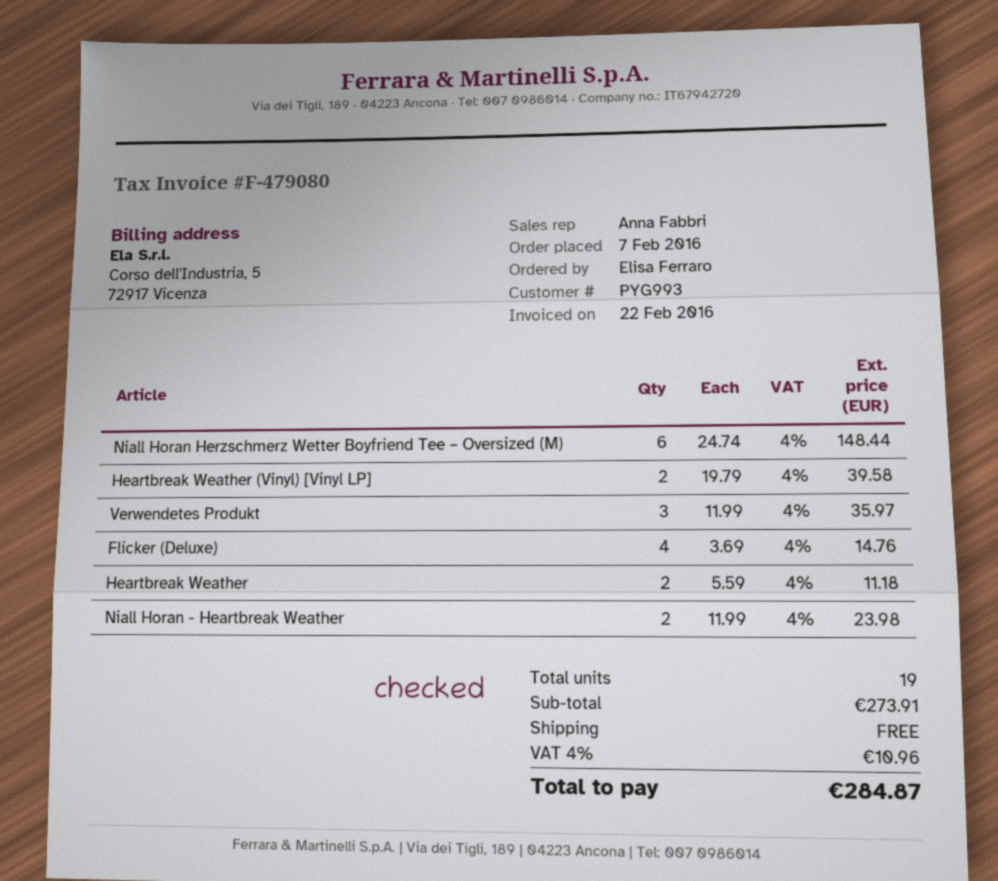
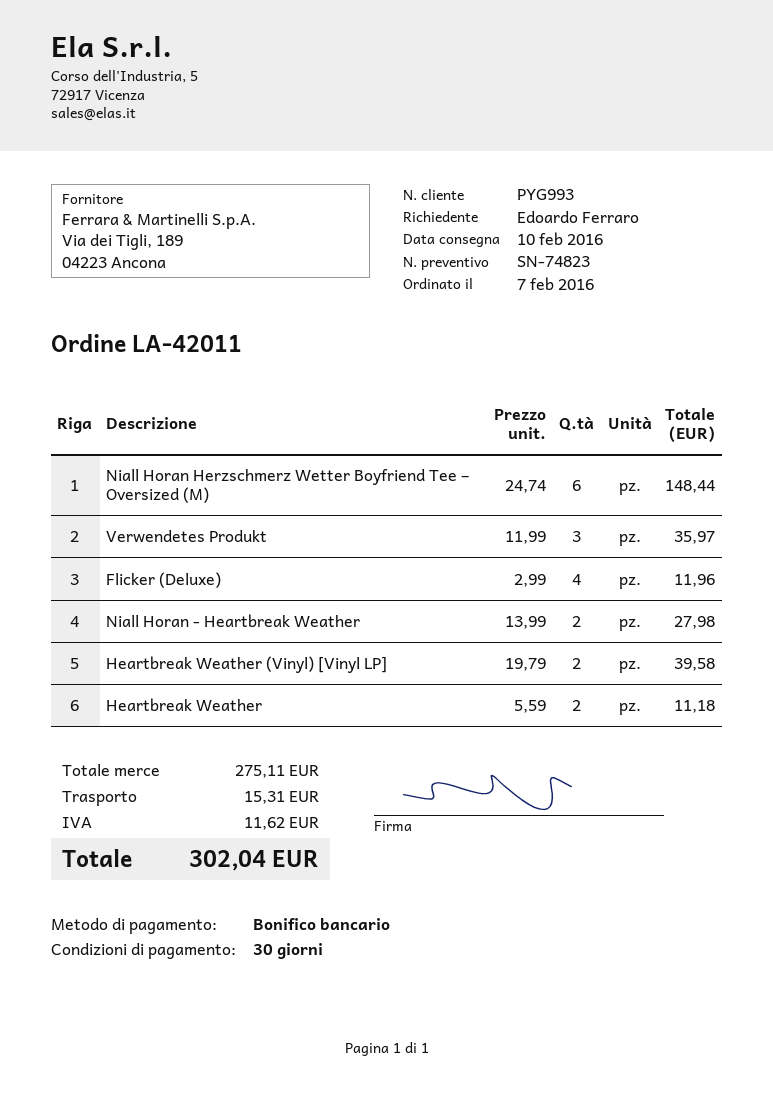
ordered by: Elisa Ferraro -> Edoardo Ferraro
Flicker (Deluxe): 4 x 3.69 = 14.76 -> 4 x 2.99 = 11.96
Niall Horan - Heartbreak Weather: 2 x 11.99 = 23.98 -> 2 x 13.99 = 27.98
subtotal: 273.91 -> 275.11
shipping: 0.00 -> 15.31
tax: 10.96 -> 11.62
total: 284.87 -> 302.04

